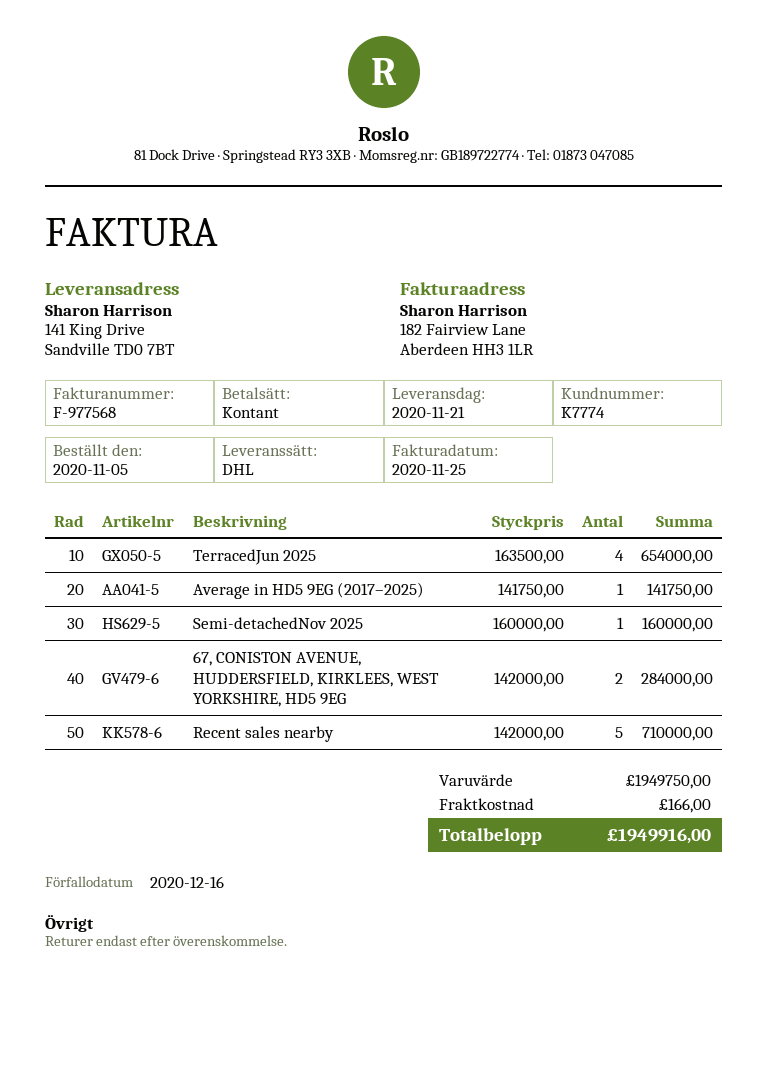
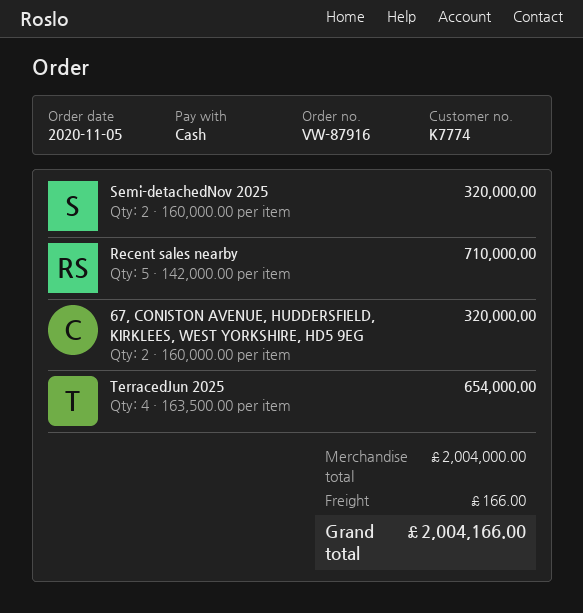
Average in HD5 9EG (2017–2025): 1 x 141750.00 = 141750.00 -> none
Semi-detachedNov 2025: 1 x 160000.00 = 160000.00 -> 2 x 160000.00 = 320000.00
67, CONISTON AVENUE, HUDDERSFIELD, KIRKLEES, WEST YORKSHIRE, HD5 9EG: 2 x 142000.00 = 284000.00 -> 2 x 160000.00 = 320000.00
subtotal: 1949750.00 -> 2004000.00
total: 1949916.00 -> 2004166.00

